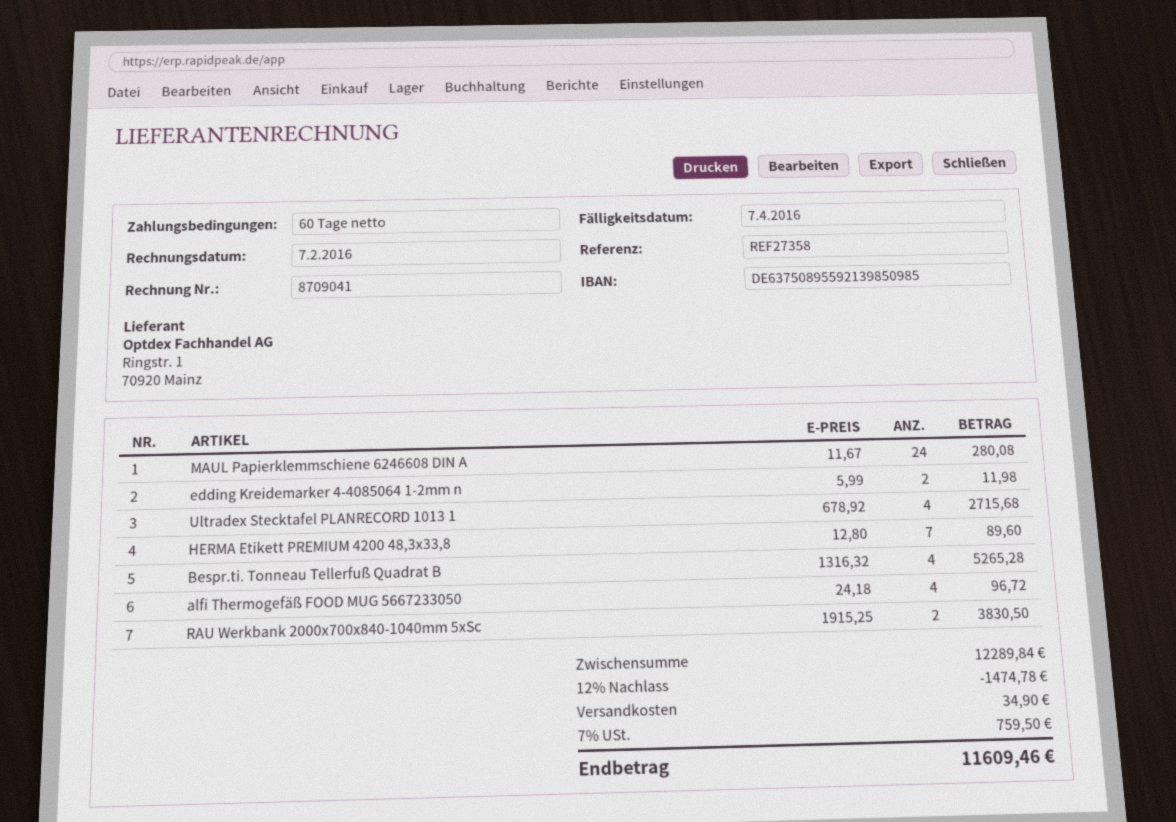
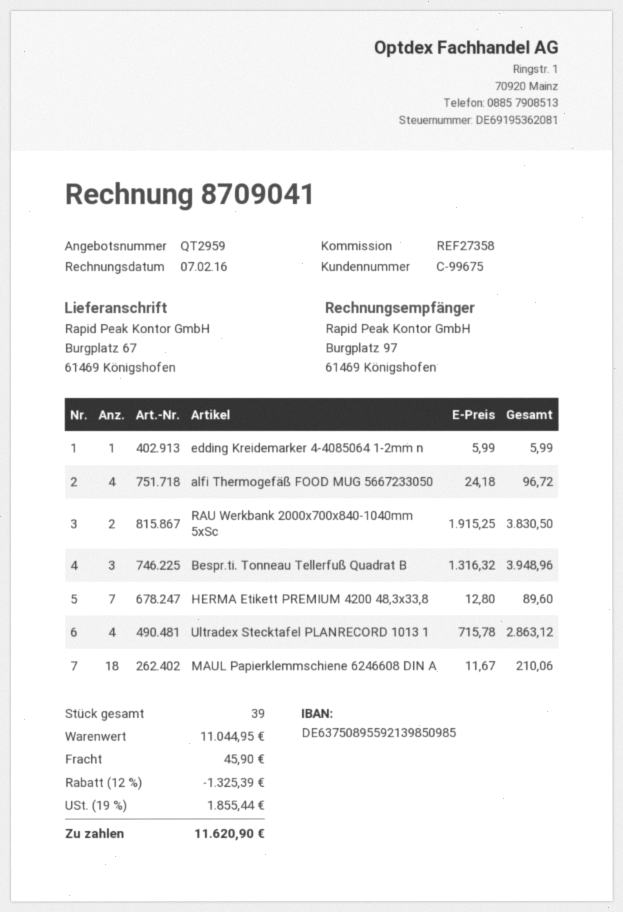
MAUL Papierklemmschiene 6246608 DIN A: 24 x 11.67 = 280.08 -> 18 x 11.67 = 210.06
edding Kreidemarker 4-4085064 1-2mm n: 2 x 5.99 = 11.98 -> 1 x 5.99 = 5.99
Ultradex Stecktafel PLANRECORD 1013 1: 4 x 678.92 = 2715.68 -> 4 x 715.78 = 2863.12
Bespr.ti. Tonneau Tellerfuß Quadrat B: 4 x 1316.32 = 5265.28 -> 3 x 1316.32 = 3948.96
subtotal: 12289.84 -> 11044.95
discount: 12% = 1474.78 -> 12% = 1325.39
shipping: 34.90 -> 45.90
tax: 7% = 759.50 -> 19% = 1855.44
total: 11609.46 -> 11620.90

